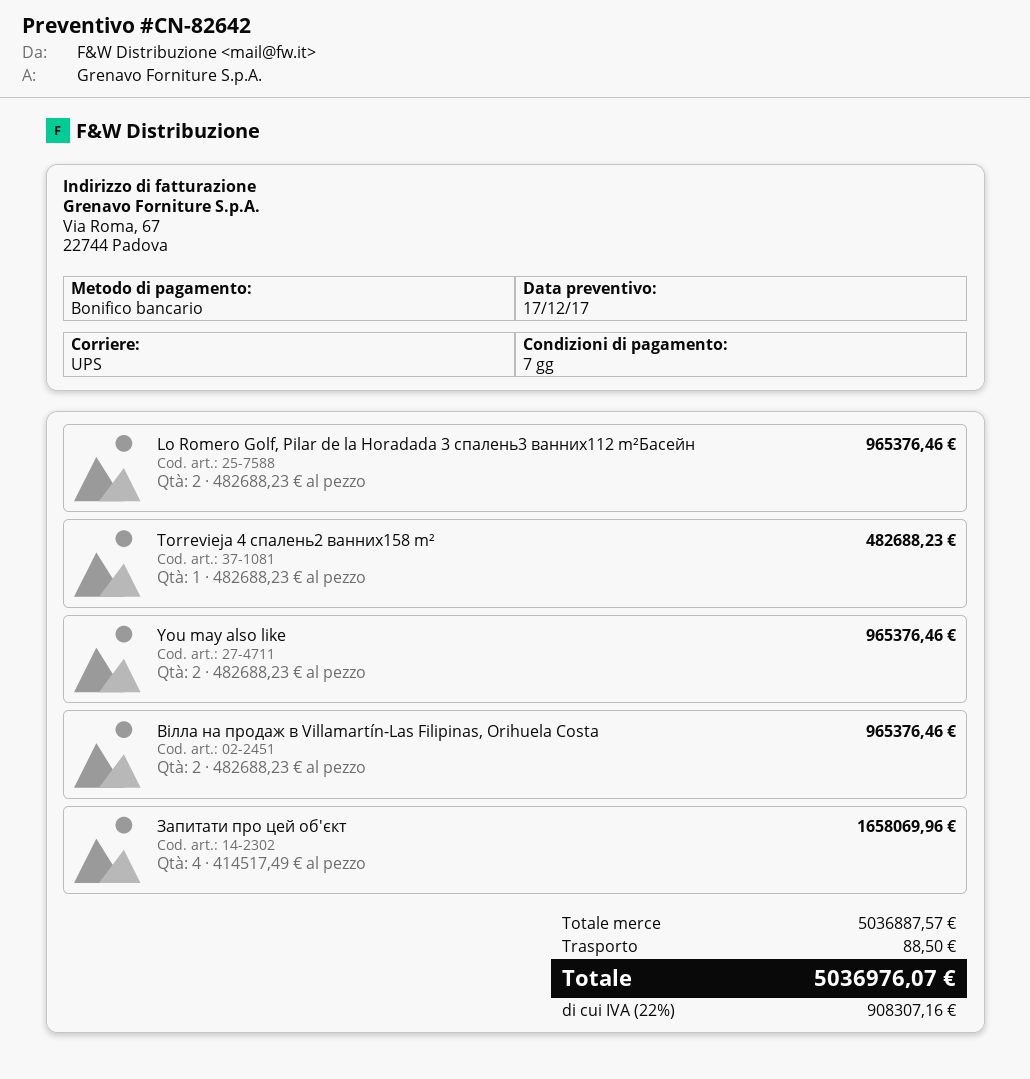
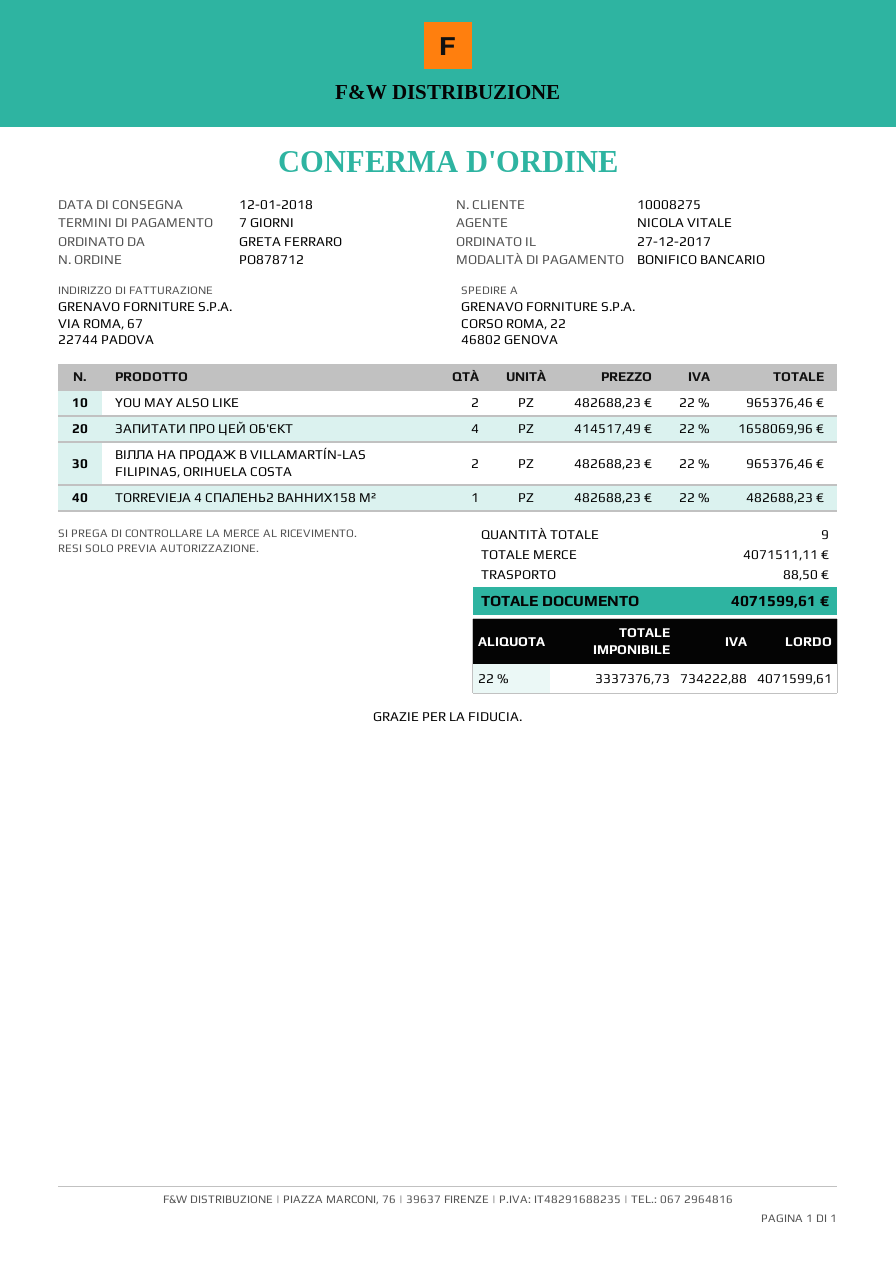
Lo Romero Golf, Pilar de la Horadada 3 спалень3 ванних112 m²Басейн: 2 x 482688.23 = 965376.46 -> none
subtotal: 5036887.57 -> 4071511.11
tax: 22% = 908307.16 -> 22% = 734222.88
total: 5036976.07 -> 4071599.61

